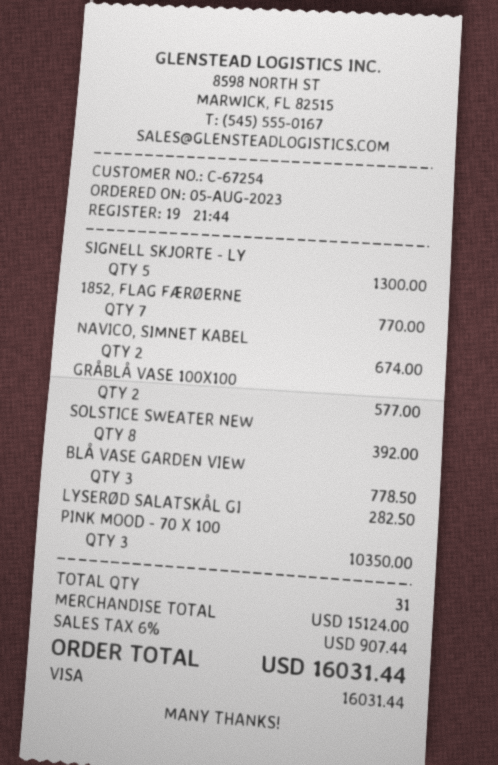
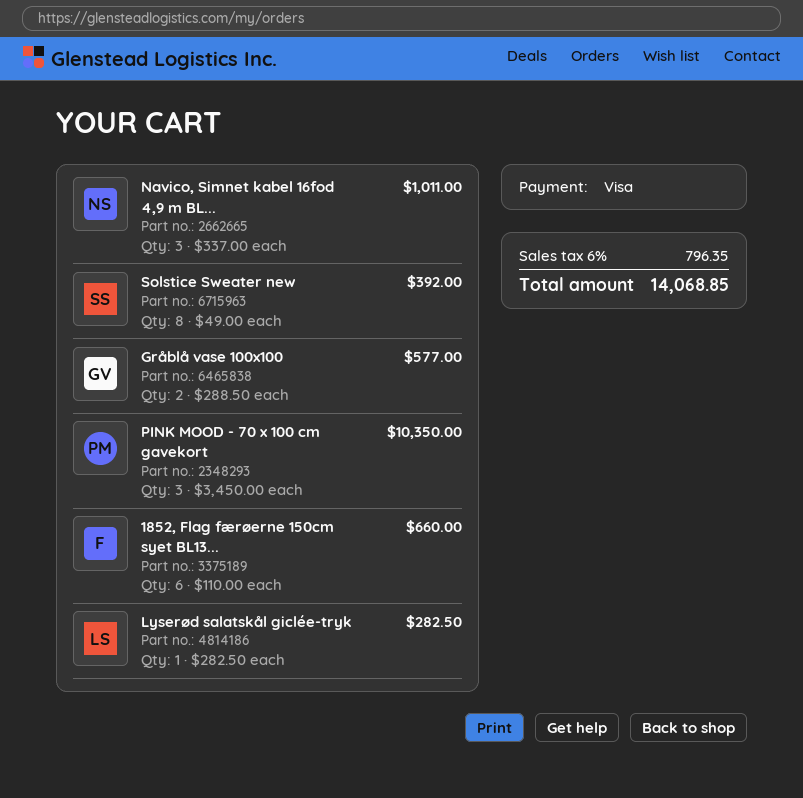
SIGNELL SKJORTE - LY: 5 for 1300.00 -> none
1852, FLAG FÆRØERNE: 7 for 770.00 -> 6 for 660.00
NAVICO, SIMNET KABEL: 2 for 674.00 -> 3 for 1011.00
BLÅ VASE GARDEN VIEW: 3 for 778.50 -> none
tax: 6% = 907.44 -> 6% = 796.35
total: 16031.44 -> 14068.85

